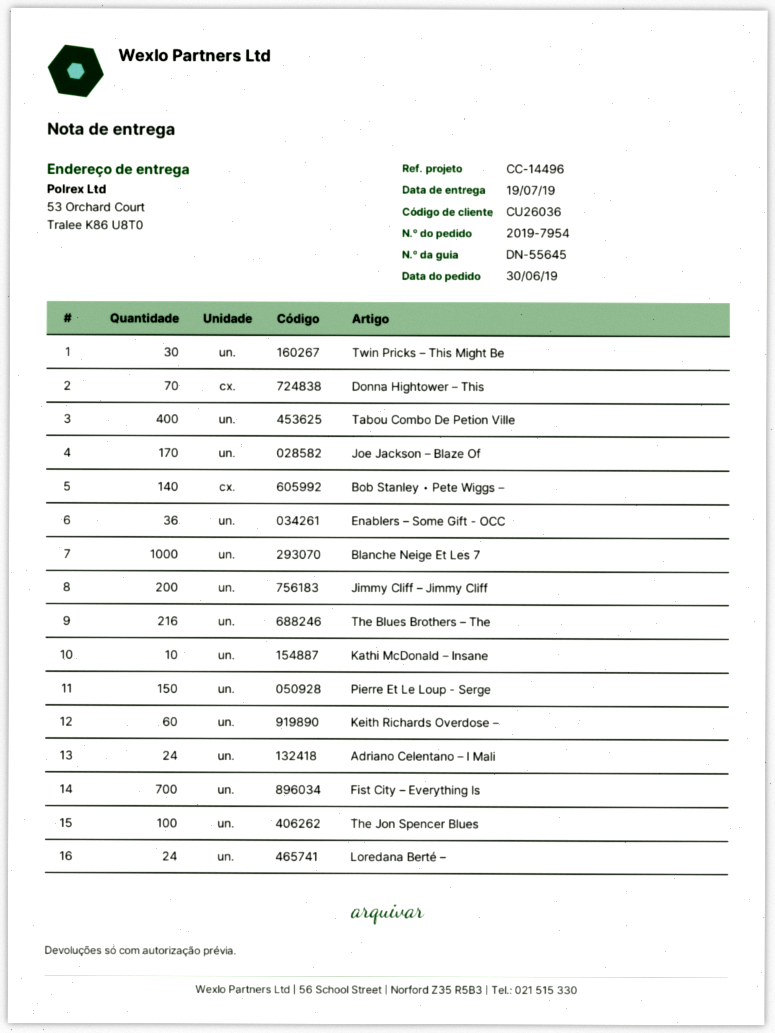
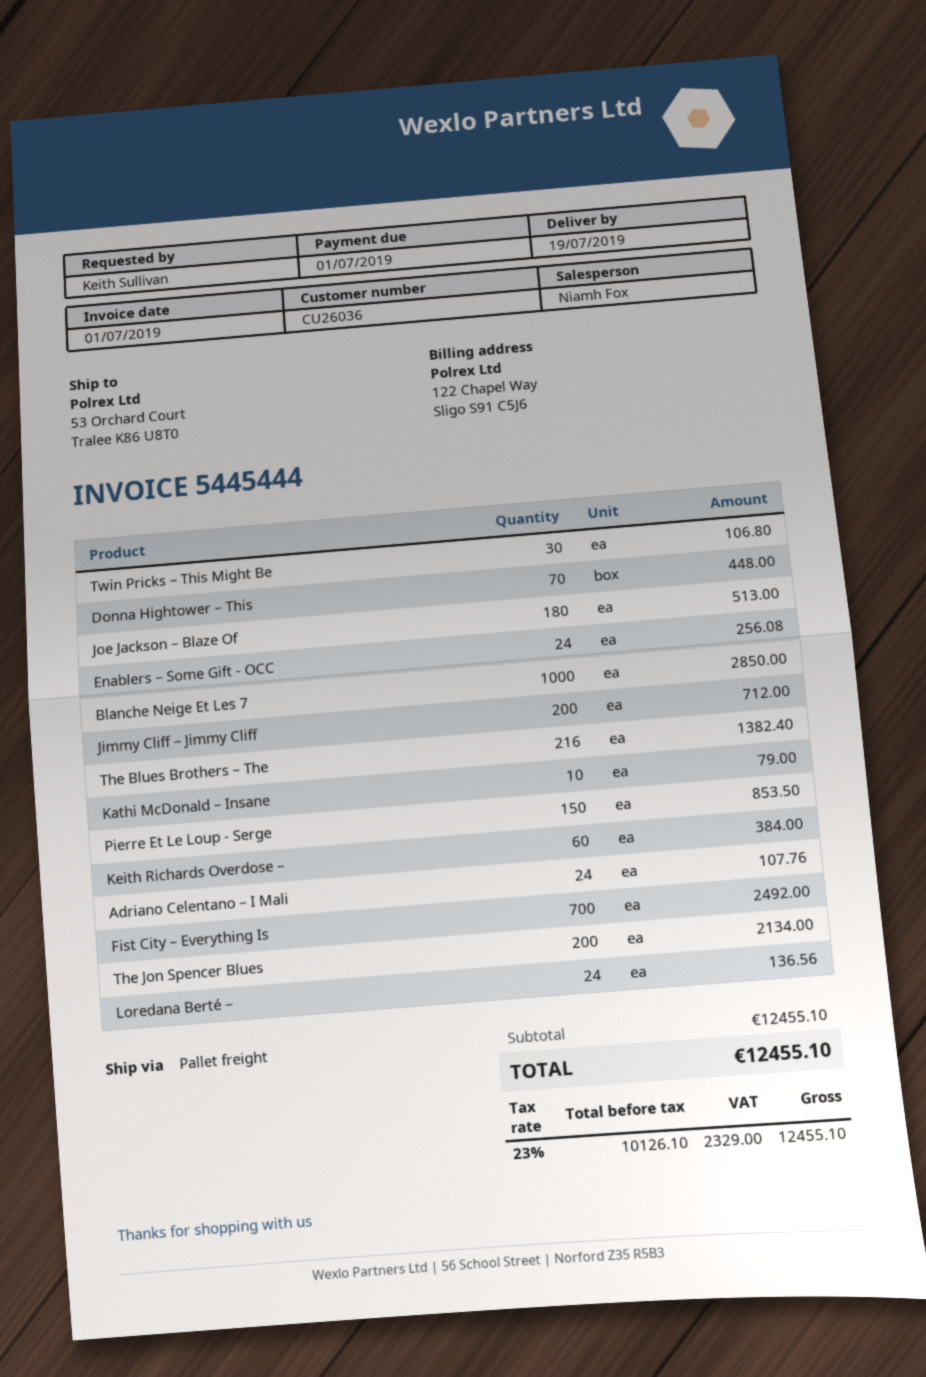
Tabou Combo De Petion Ville: 400 -> none
Joe Jackson – Blaze Of: 170 -> 180
Bob Stanley • Pete Wiggs –: 140 -> none
Enablers – Some Gift - OCC: 36 -> 24
The Jon Spencer Blues: 100 -> 200

